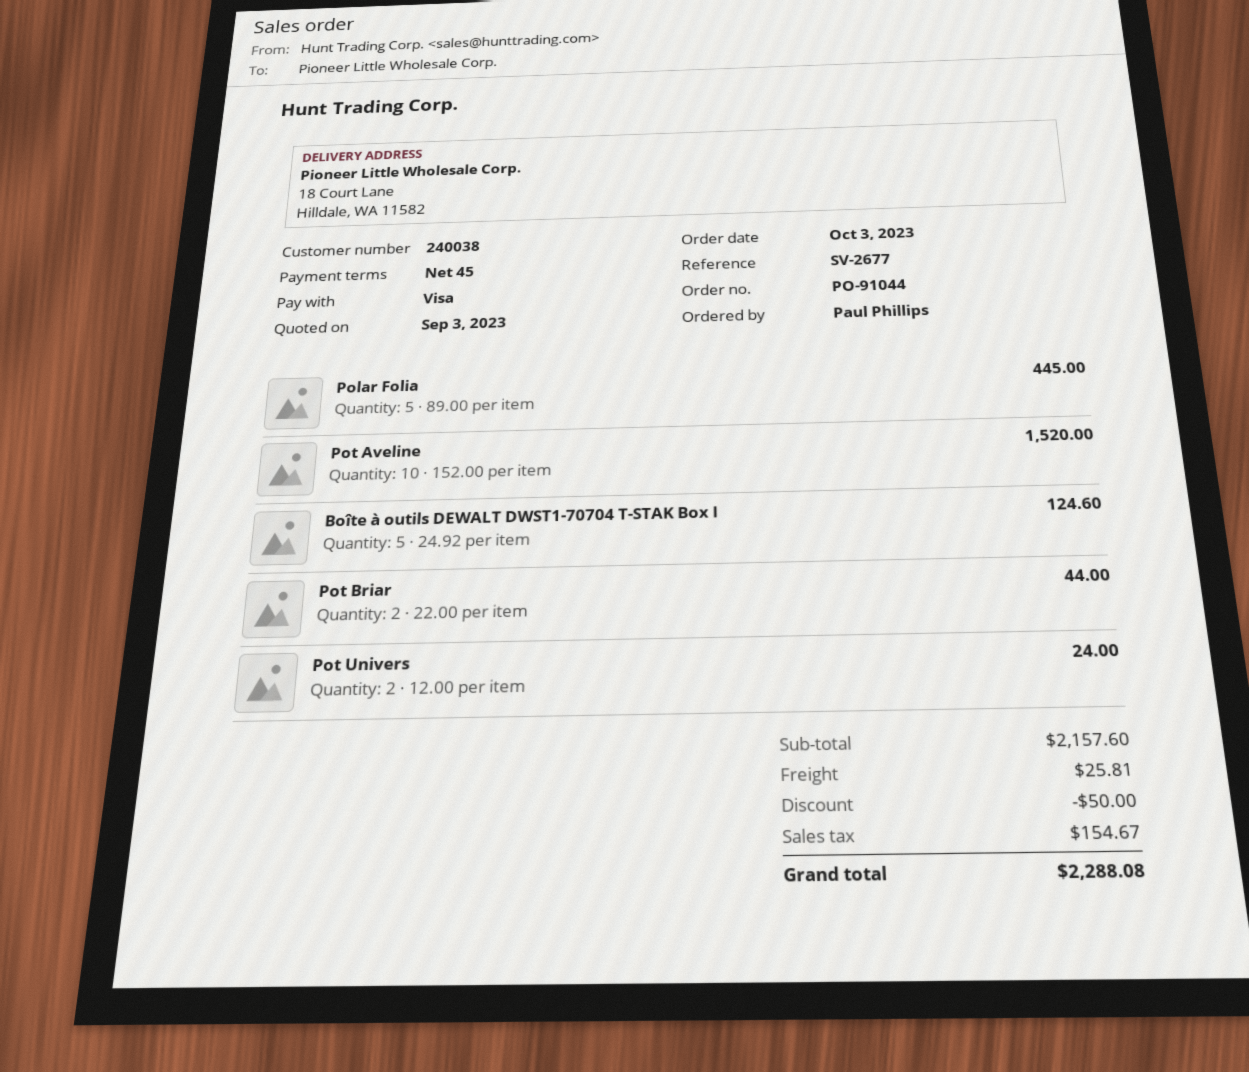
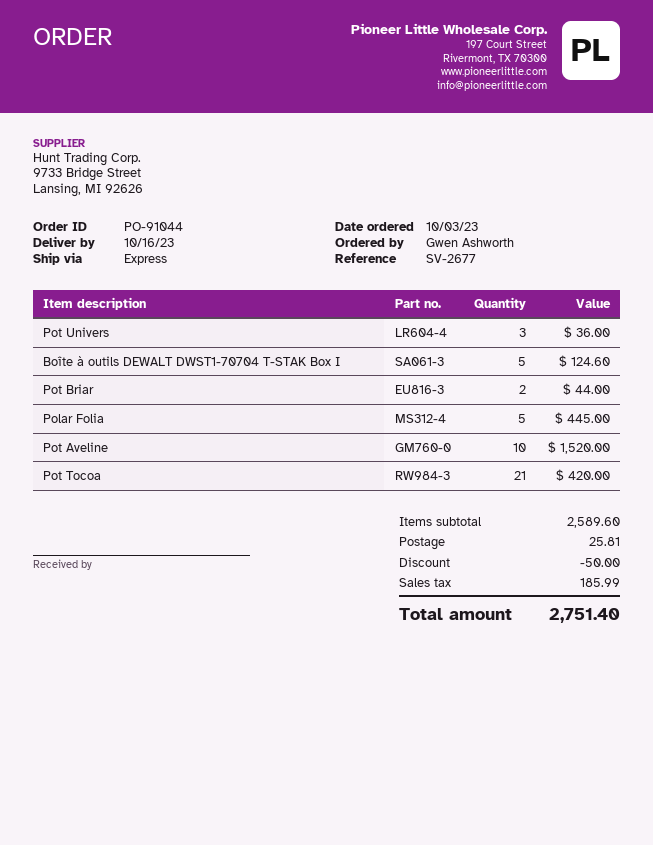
ordered by: Paul Phillips -> Gwen Ashworth
Pot Univers: 2 for 24.00 -> 3 for 36.00
Pot Tocoa: none -> 21 for 420.00
subtotal: 2157.60 -> 2589.60
tax: 154.67 -> 185.99
total: 2288.08 -> 2751.40

